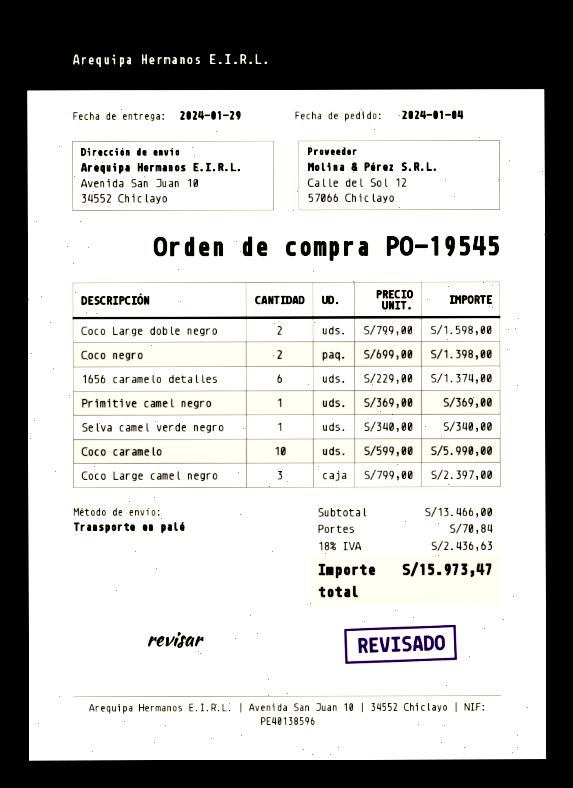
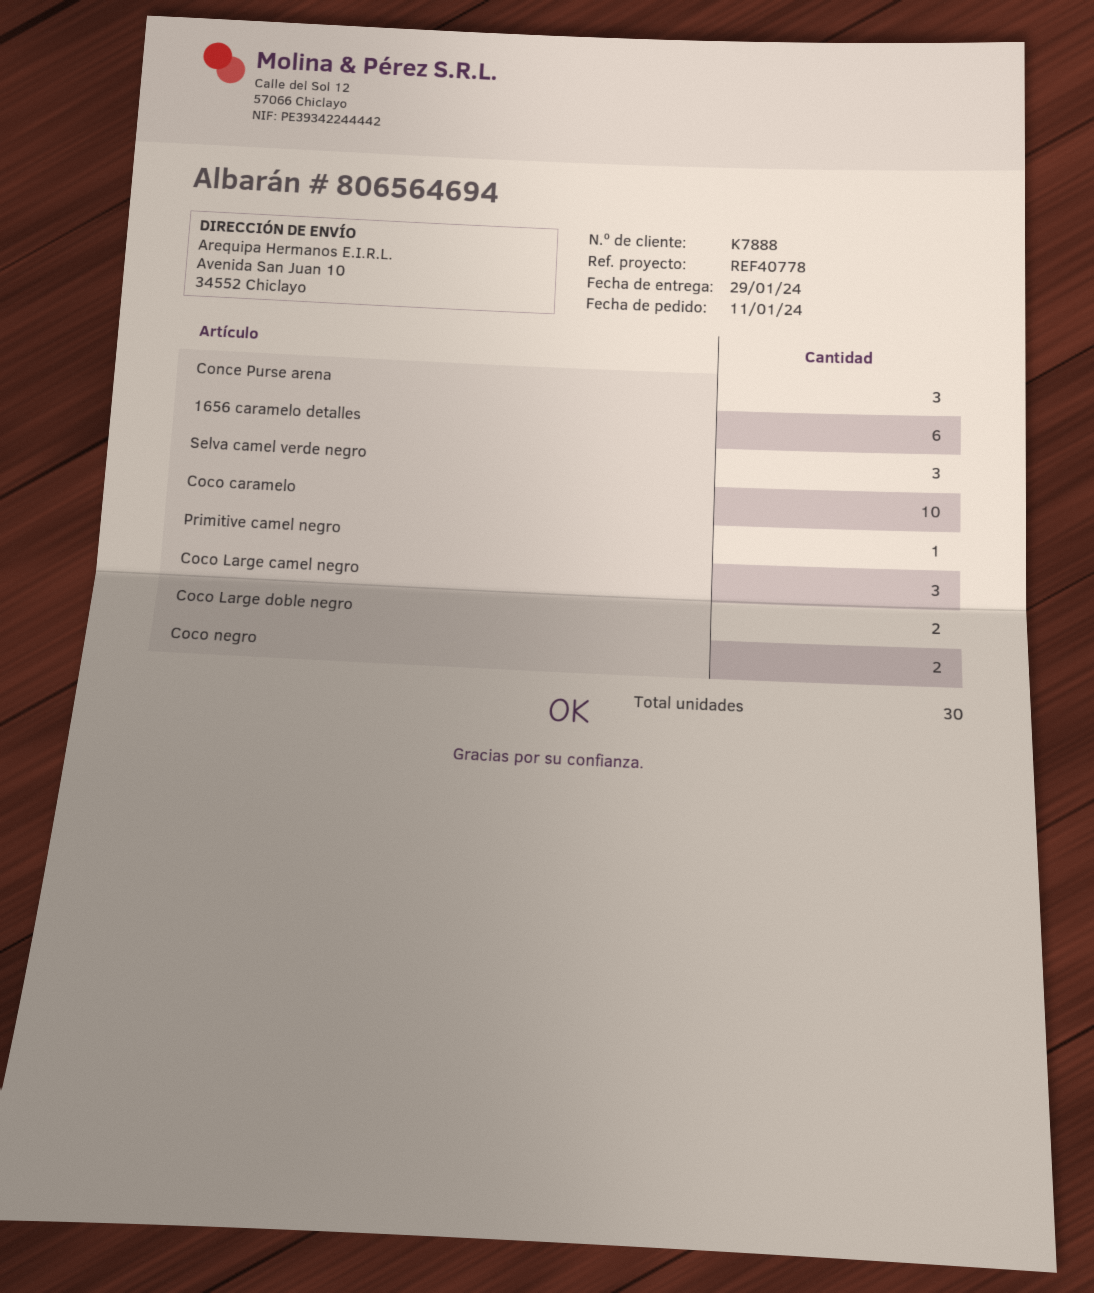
order date: 2024-01-04 -> 2024-01-11
Selva camel verde negro: 1 -> 3
Conce Purse arena: none -> 3

